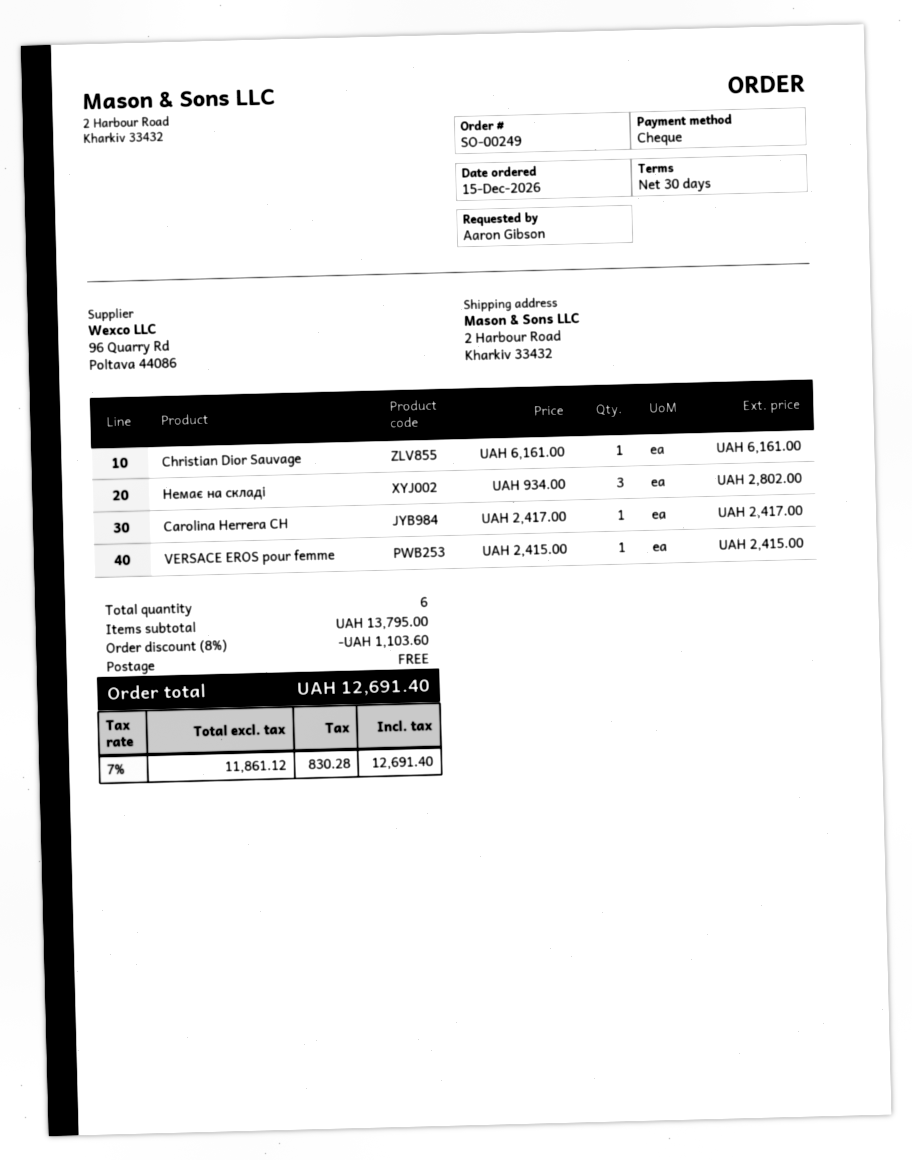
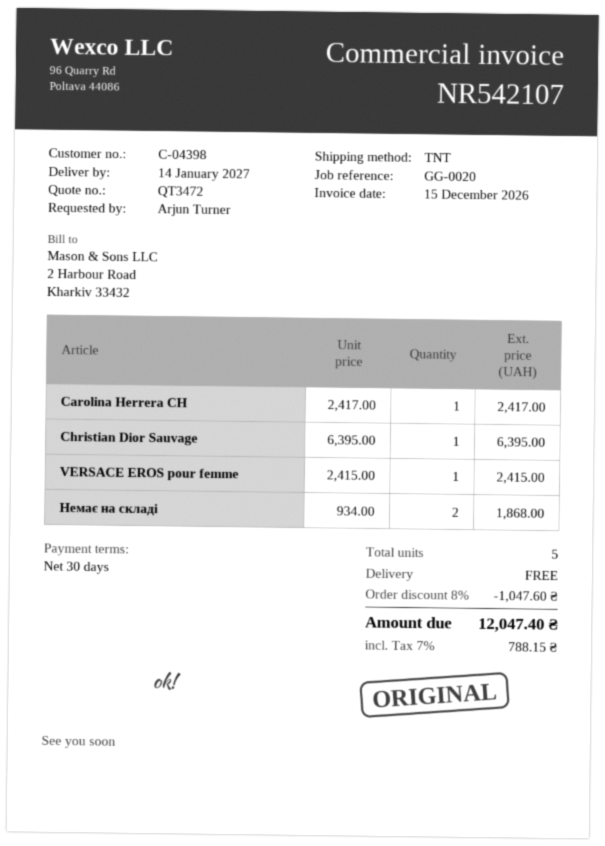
ordered by: Aaron Gibson -> Arjun Turner
Christian Dior Sauvage: 1 x 6161.00 = 6161.00 -> 1 x 6395.00 = 6395.00
Немає на складі: 3 x 934.00 = 2802.00 -> 2 x 934.00 = 1868.00
total quantity: 6 -> 5
discount: 8% = 1103.60 -> 8% = 1047.60
tax: 7% = 830.28 -> 7% = 788.15
total: 12691.40 -> 12047.40

